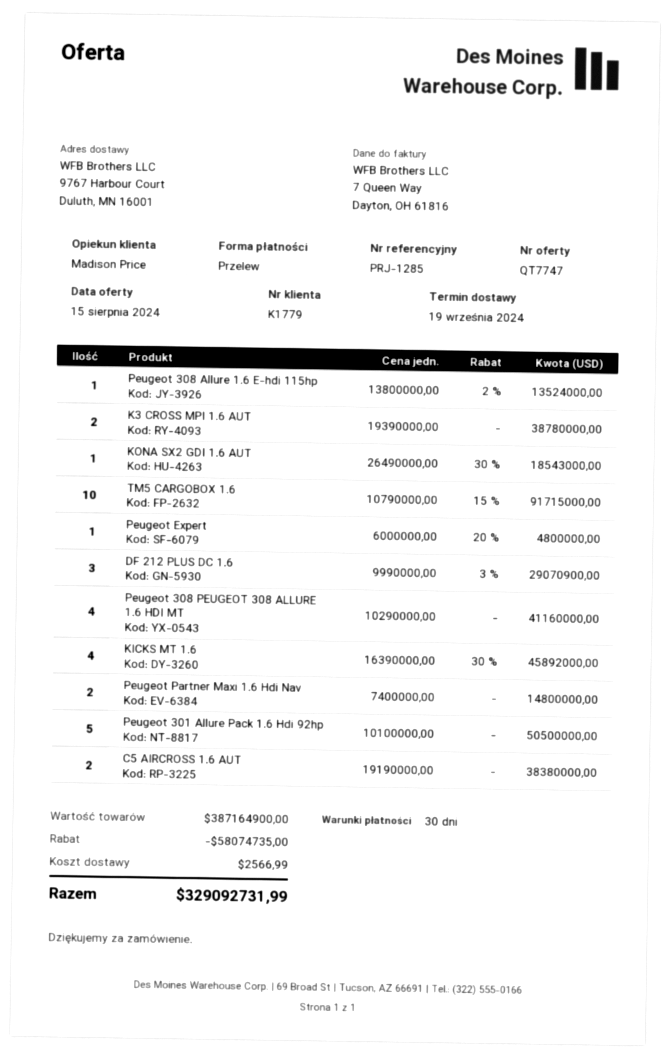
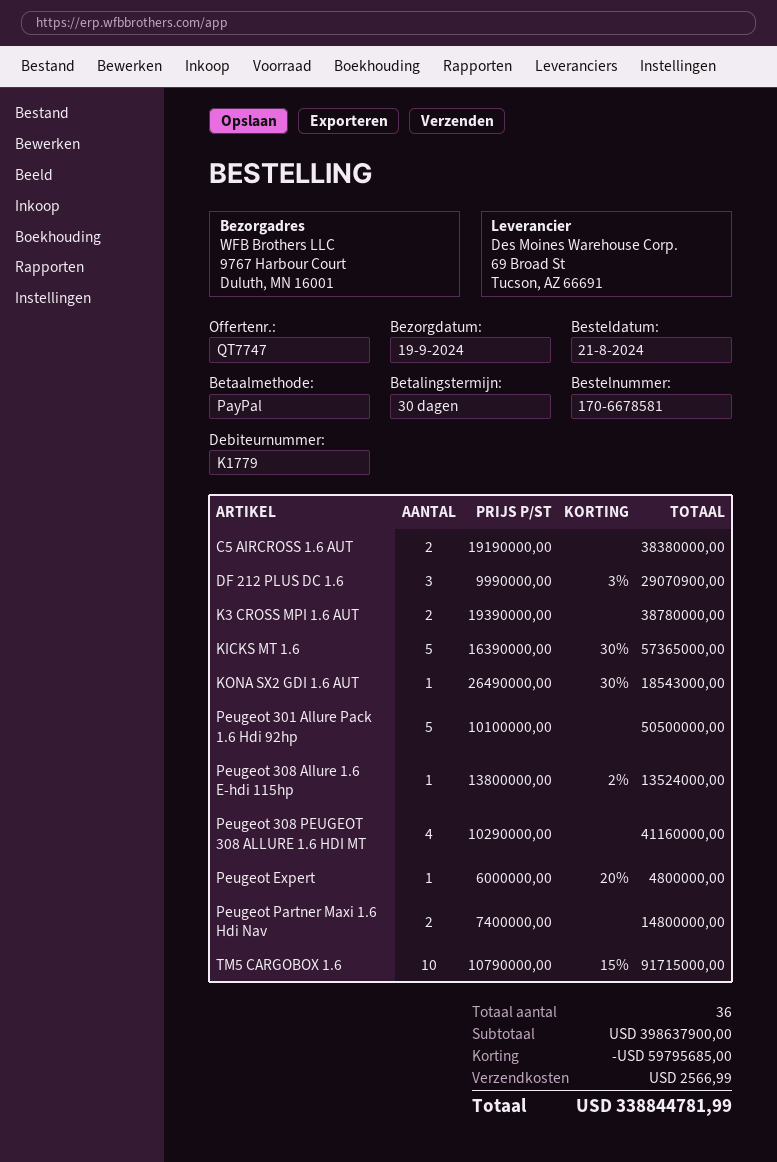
payment method: bank transfer -> PayPal
KICKS MT 1.6: 4 x 16390000.00 - 30% = 45892000.00 -> 5 x 16390000.00 - 30% = 57365000.00
subtotal: 387164900.00 -> 398637900.00
discount: 58074735.00 -> 59795685.00
total: 329092731.99 -> 338844781.99

